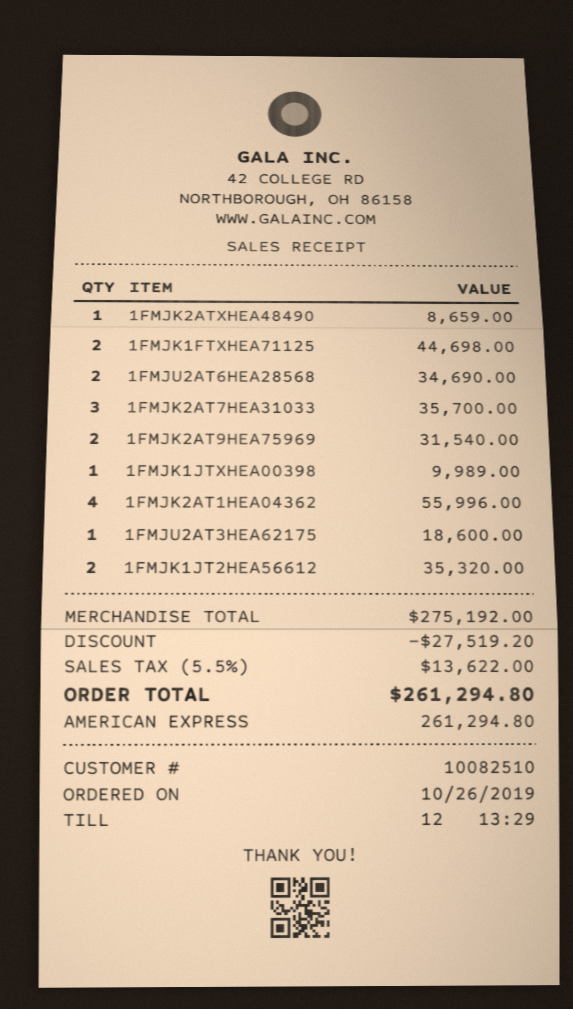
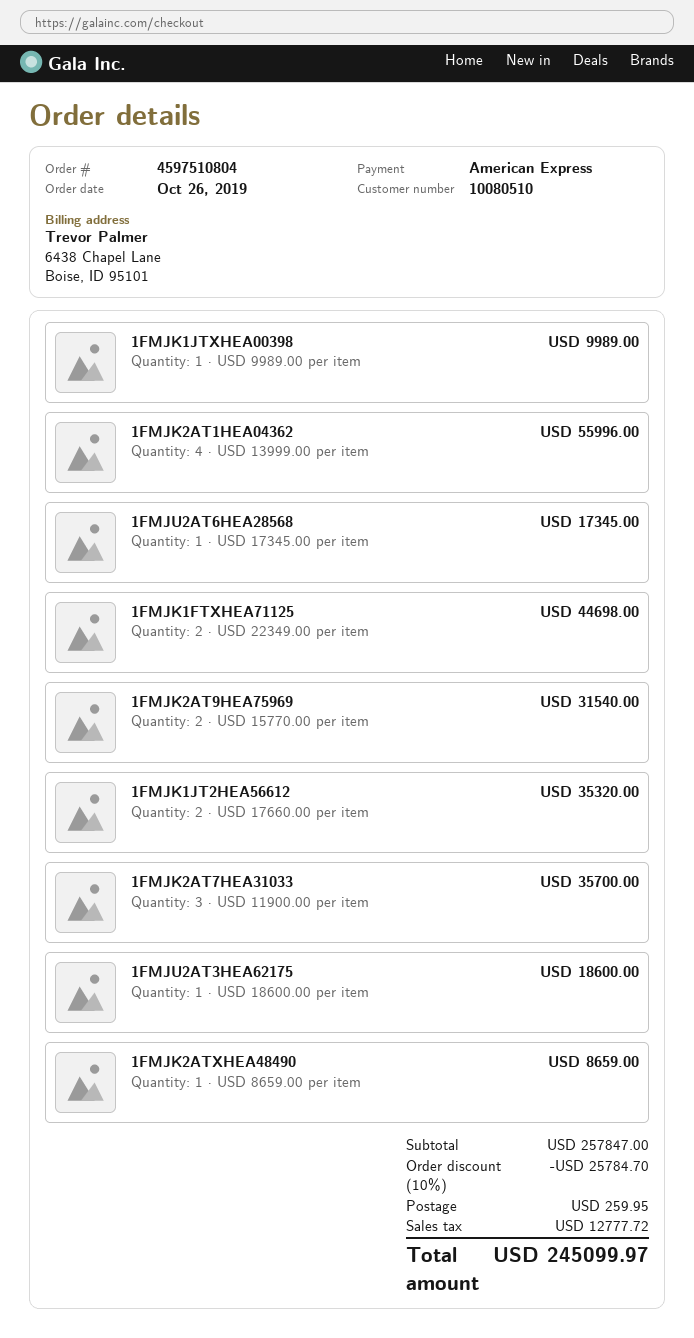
customer number: 10082510 -> 10080510
1FMJU2AT6HEA28568: 2 for 34690.00 -> 1 for 17345.00
subtotal: 275192.00 -> 257847.00
discount: 27519.20 -> 25784.70
shipping: none -> 259.95
tax: 13622.00 -> 12777.72
total: 261294.80 -> 245099.97

